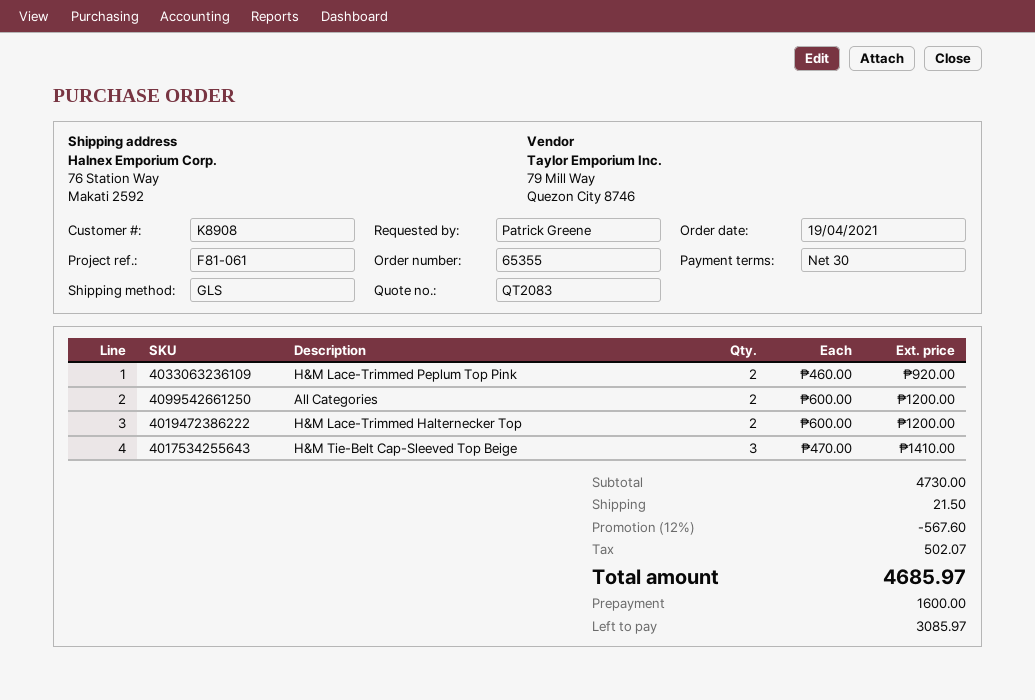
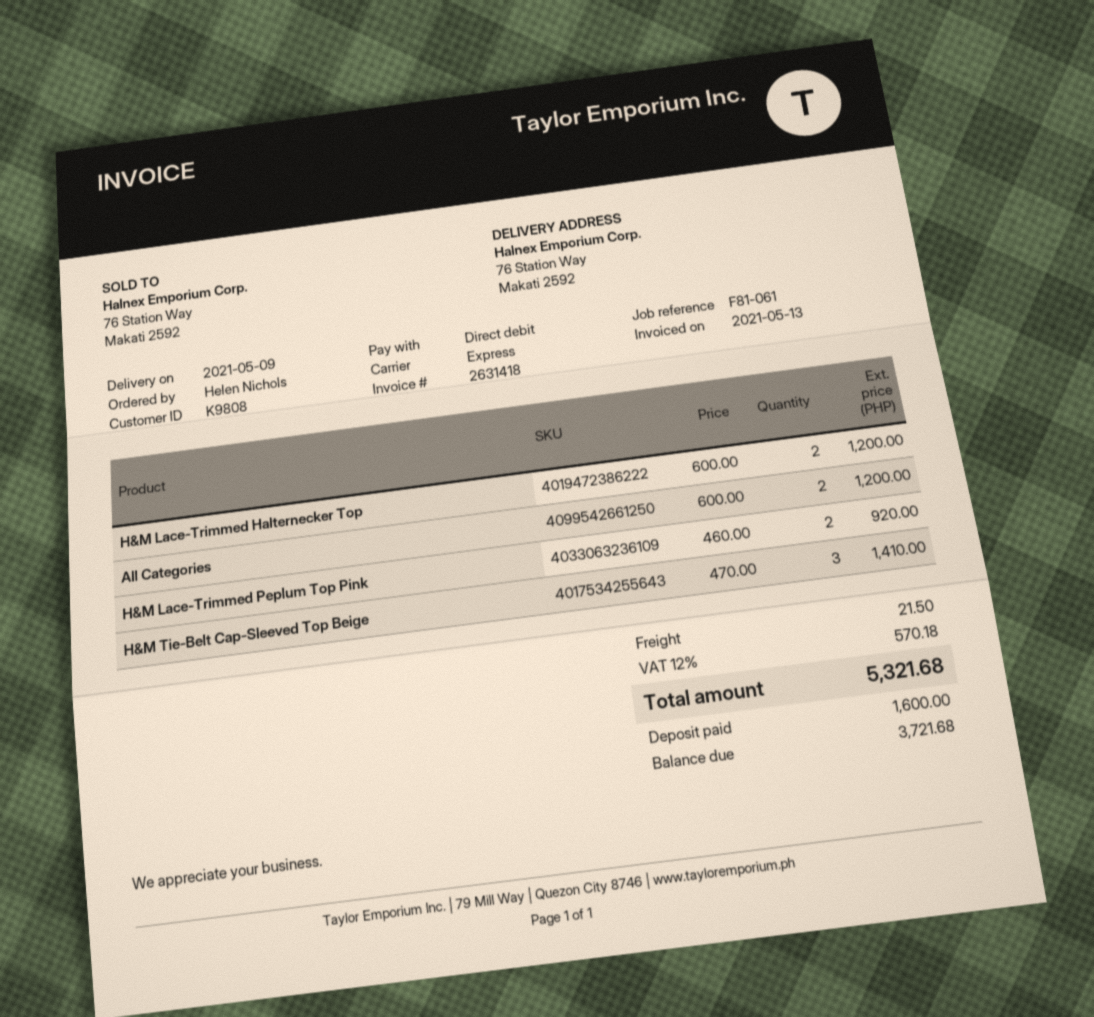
customer number: K8908 -> K9808
ordered by: Patrick Greene -> Helen Nichols
shipping method: GLS -> express
discount: 12% = 567.60 -> none
tax: 502.07 -> 570.18
total: 4685.97 -> 5321.68
balance: 3085.97 -> 3721.68

